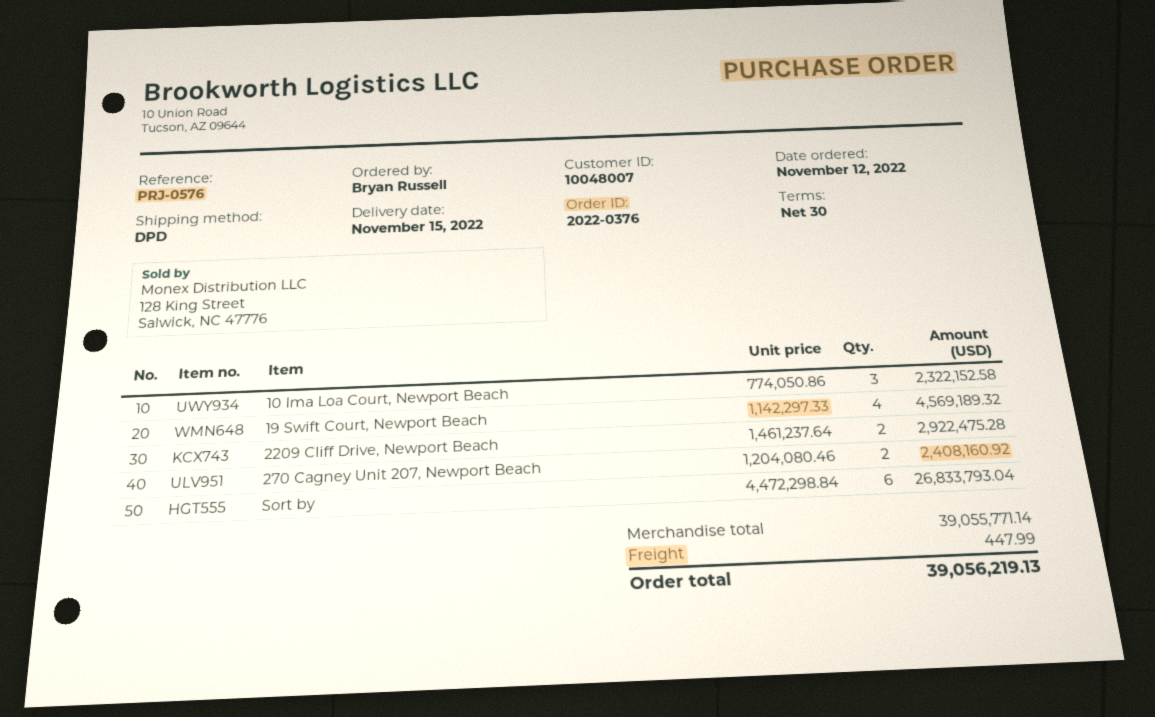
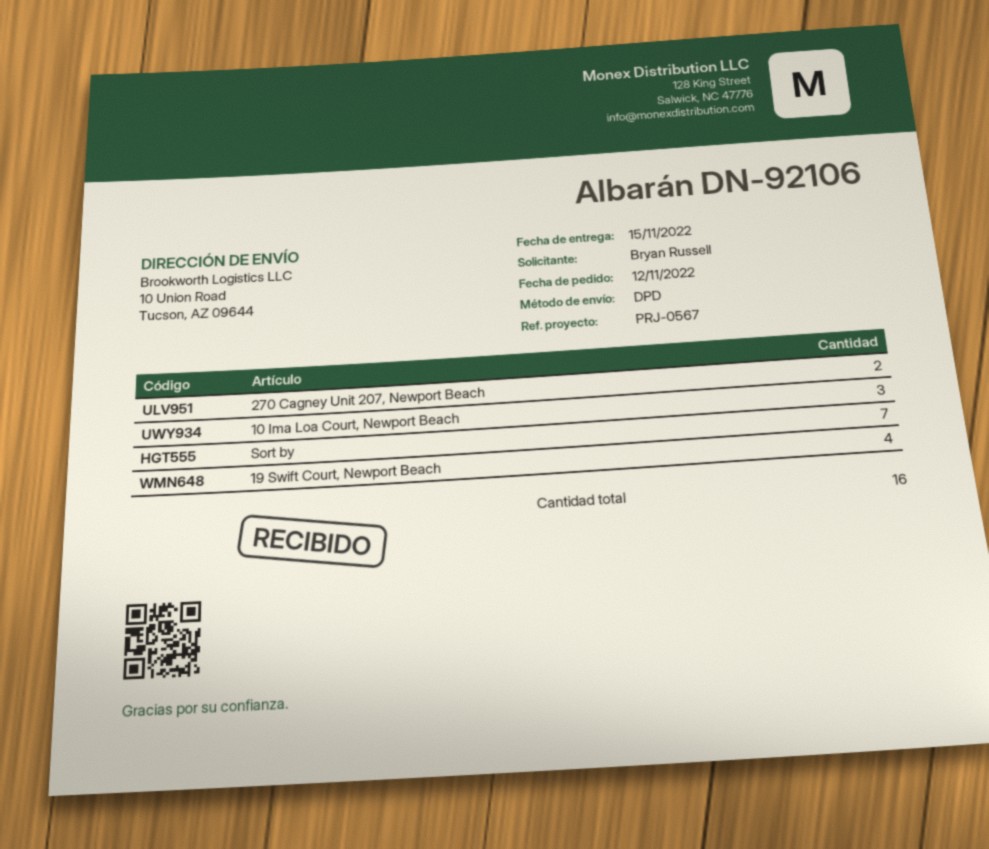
reference: PRJ-0576 -> PRJ-0567
2209 Cliff Drive, Newport Beach: 2 -> none
Sort by: 6 -> 7

